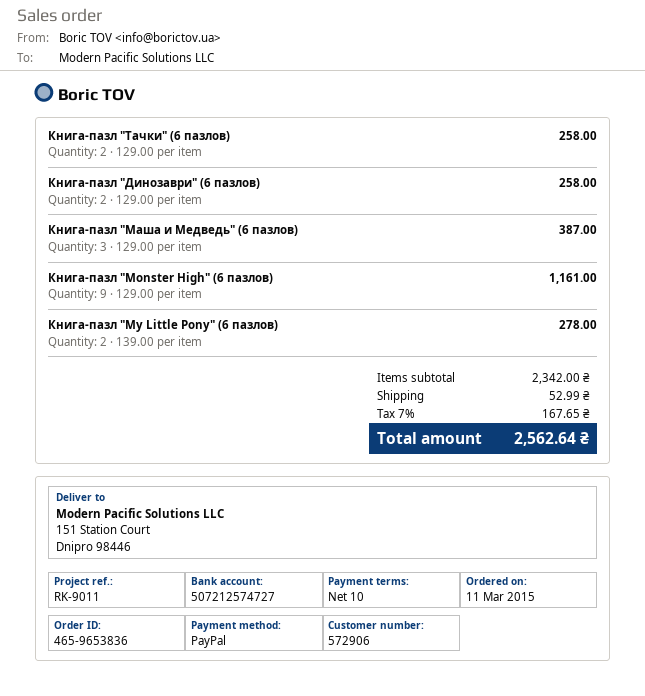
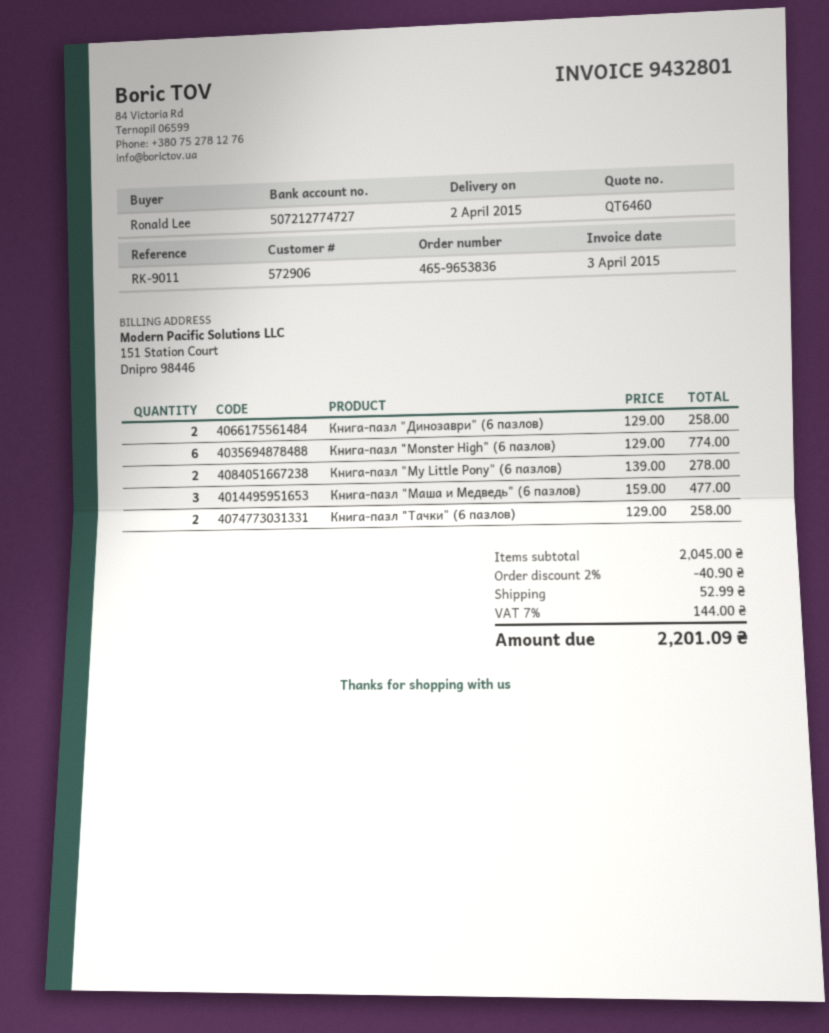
bank account: 507212574727 -> 507212774727
Книга-пазл "Маша и Медведь" (6 пазлов): 3 x 129.00 = 387.00 -> 3 x 159.00 = 477.00
Книга-пазл "Monster High" (6 пазлов): 9 x 129.00 = 1161.00 -> 6 x 129.00 = 774.00
subtotal: 2342.00 -> 2045.00
discount: none -> 2% = 40.90
tax: 7% = 167.65 -> 7% = 144.00
total: 2562.64 -> 2201.09

